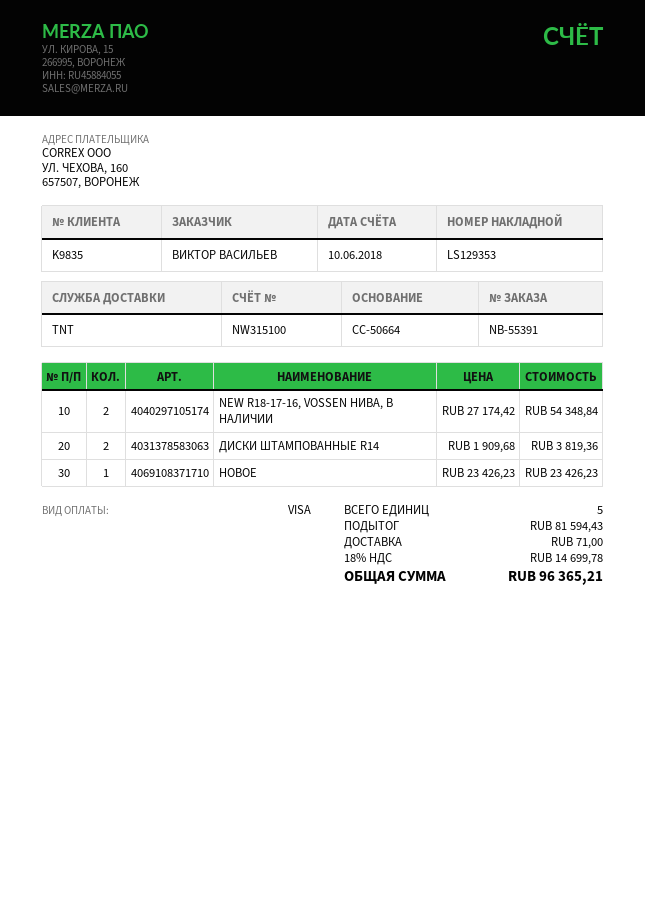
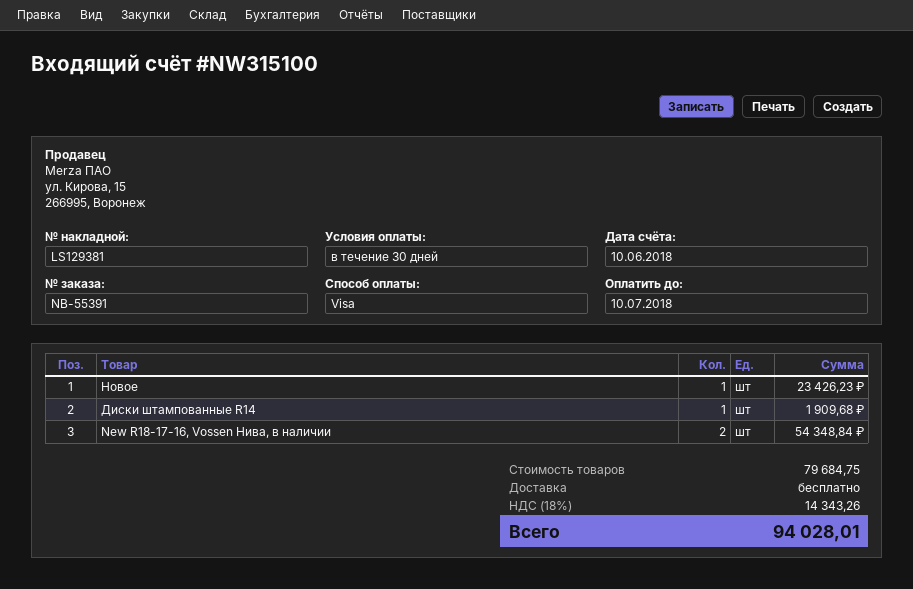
delivery note number: LS129353 -> LS129381
ДИСКИ ШТАМПОВАННЫЕ R14: 2 for 3819.36 -> 1 for 1909.68
subtotal: 81594.43 -> 79684.75
shipping: 71.00 -> 0.00
tax: 18% = 14699.78 -> 18% = 14343.26
total: 96365.21 -> 94028.01

